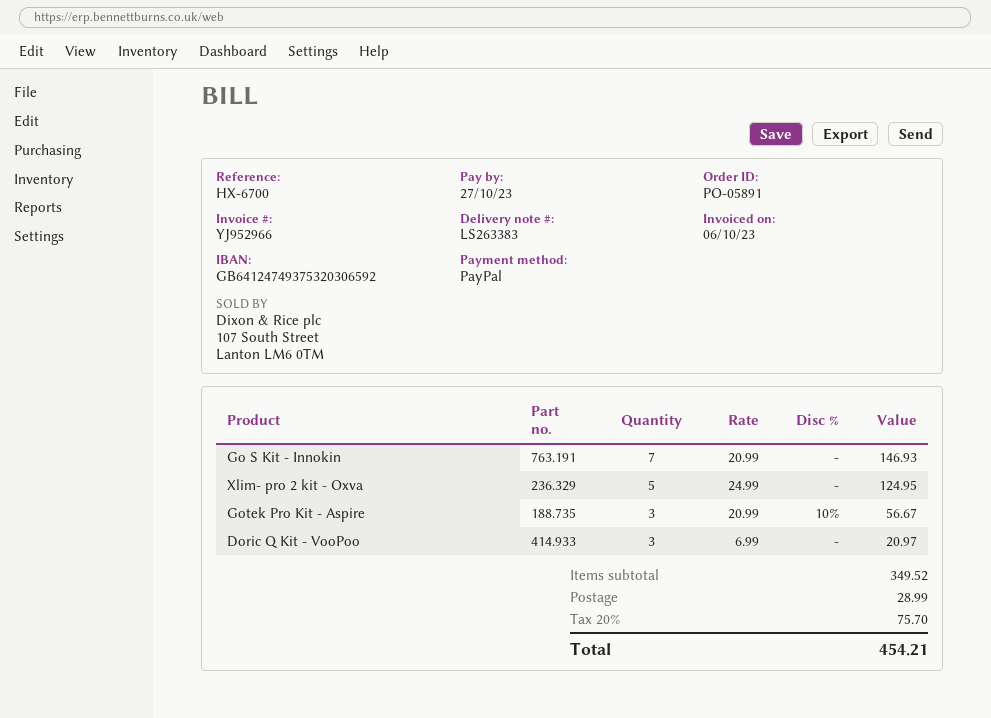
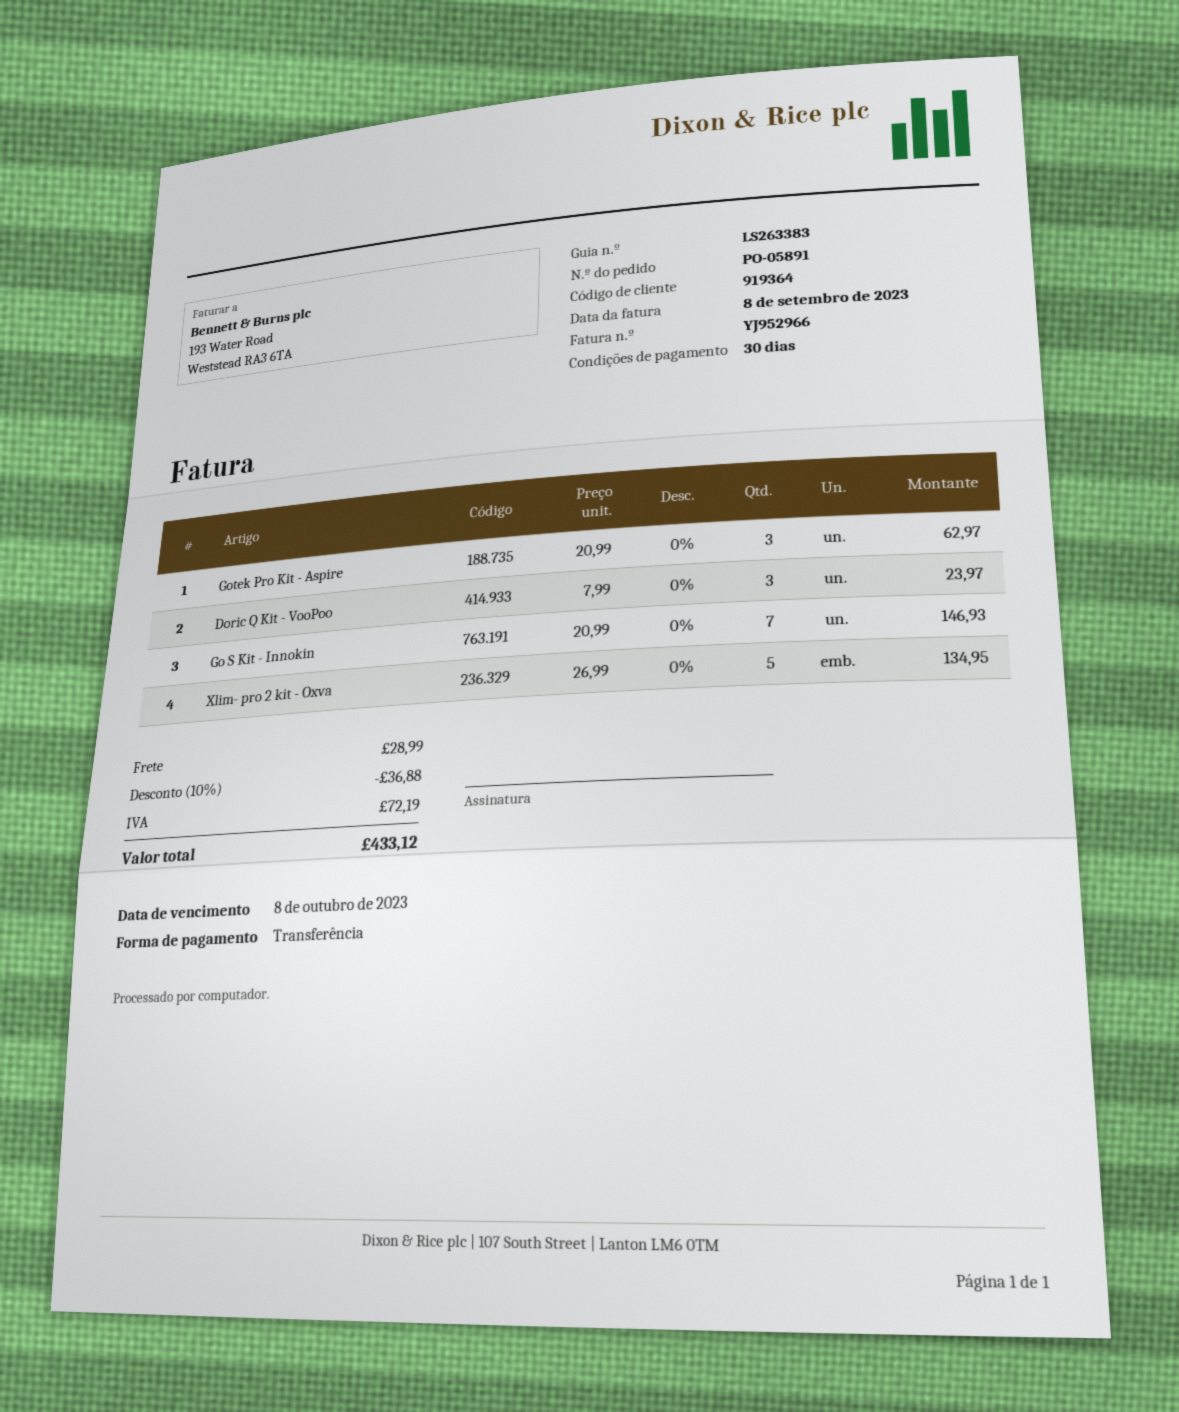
invoice date: 2023-10-06 -> 2023-09-08
due date: 2023-10-27 -> 2023-10-08
payment method: PayPal -> bank transfer
Xlim- pro 2 kit - Oxva: 5 x 24.99 = 124.95 -> 5 x 26.99 = 134.95
Gotek Pro Kit - Aspire: 3 x 20.99 - 10% = 56.67 -> 3 x 20.99 = 62.97
Doric Q Kit - VooPoo: 3 x 6.99 = 20.97 -> 3 x 7.99 = 23.97
discount: none -> 10% = 36.88
tax: 75.70 -> 72.19
total: 454.21 -> 433.12

